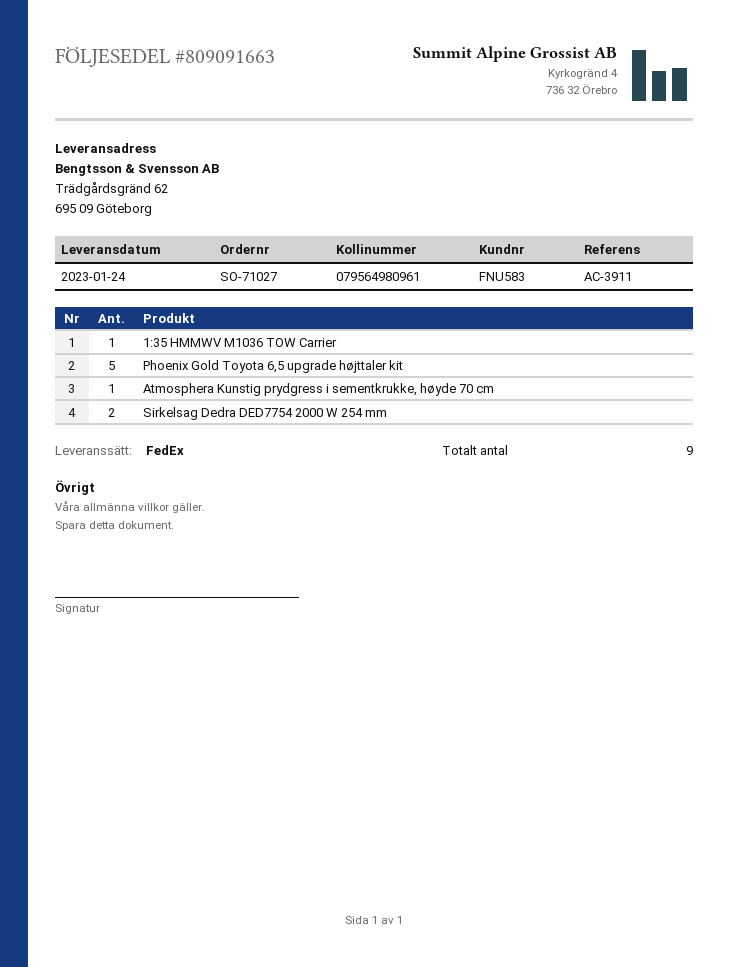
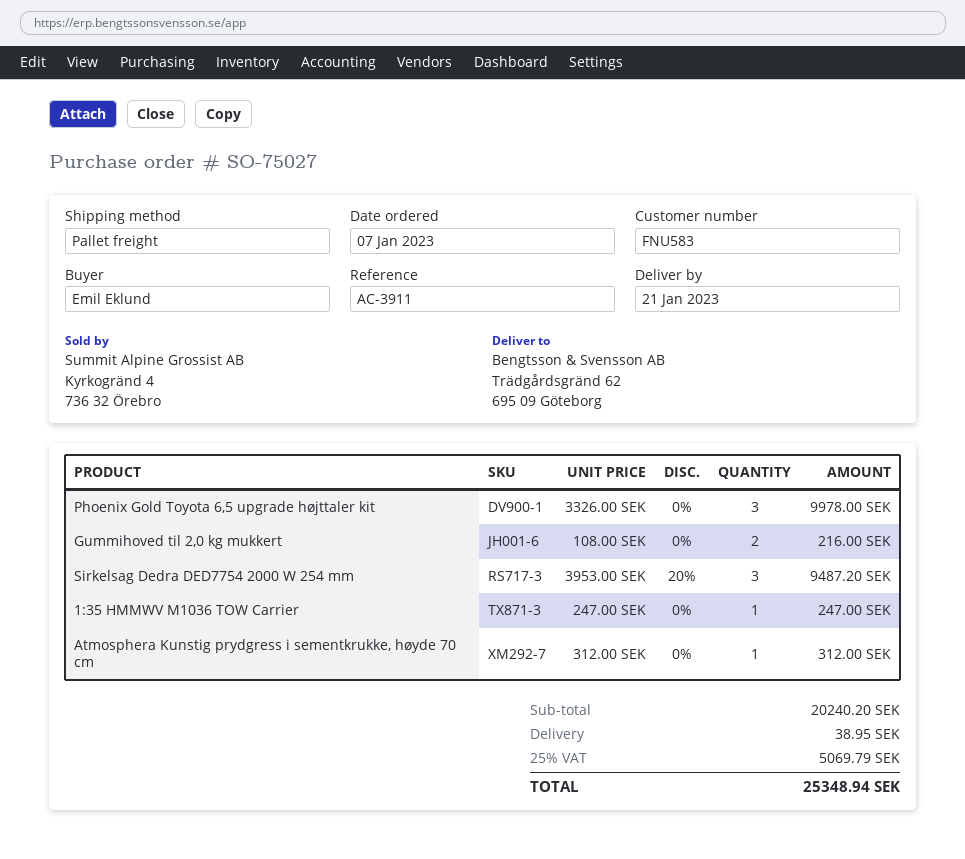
order number: SO-71027 -> SO-75027
delivery date: 2023-01-24 -> 2023-01-21
shipping method: FedEx -> pallet freight
Phoenix Gold Toyota 6,5 upgrade højttaler kit: 5 -> 3
Sirkelsag Dedra DED7754 2000 W 254 mm: 2 -> 3
Gummihoved til 2,0 kg mukkert: none -> 2

